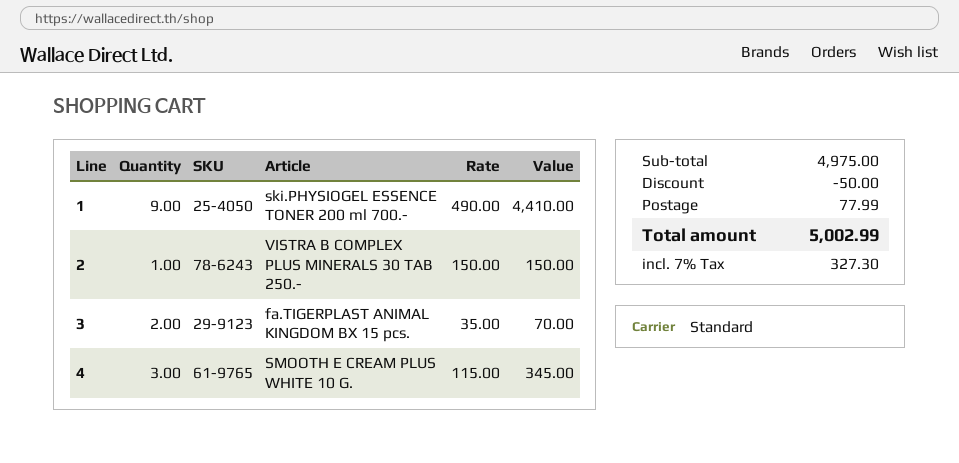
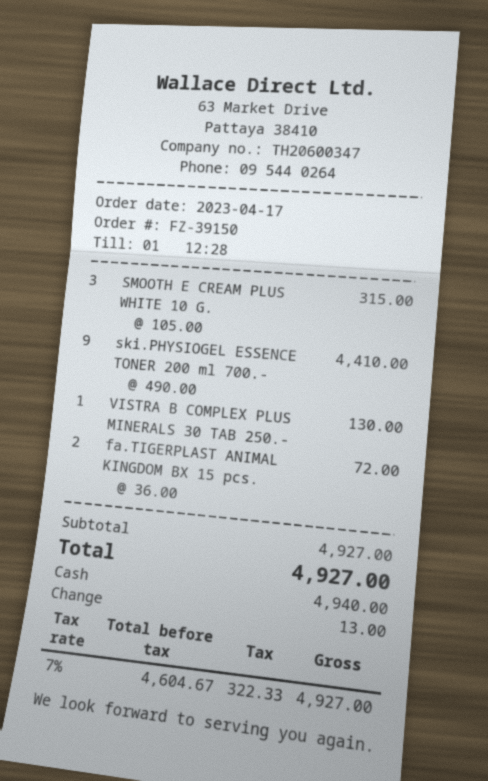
VISTRA B COMPLEX PLUS MINERALS 30 TAB 250.-: 1 x 150.00 = 150.00 -> 1 x 130.00 = 130.00
fa.TIGERPLAST ANIMAL KINGDOM BX 15 pcs.: 2 x 35.00 = 70.00 -> 2 x 36.00 = 72.00
SMOOTH E CREAM PLUS WHITE 10 G.: 3 x 115.00 = 345.00 -> 3 x 105.00 = 315.00
subtotal: 4975.00 -> 4927.00
discount: 50.00 -> none
shipping: 77.99 -> none
tax: 7% = 327.30 -> 7% = 322.33
total: 5002.99 -> 4927.00

